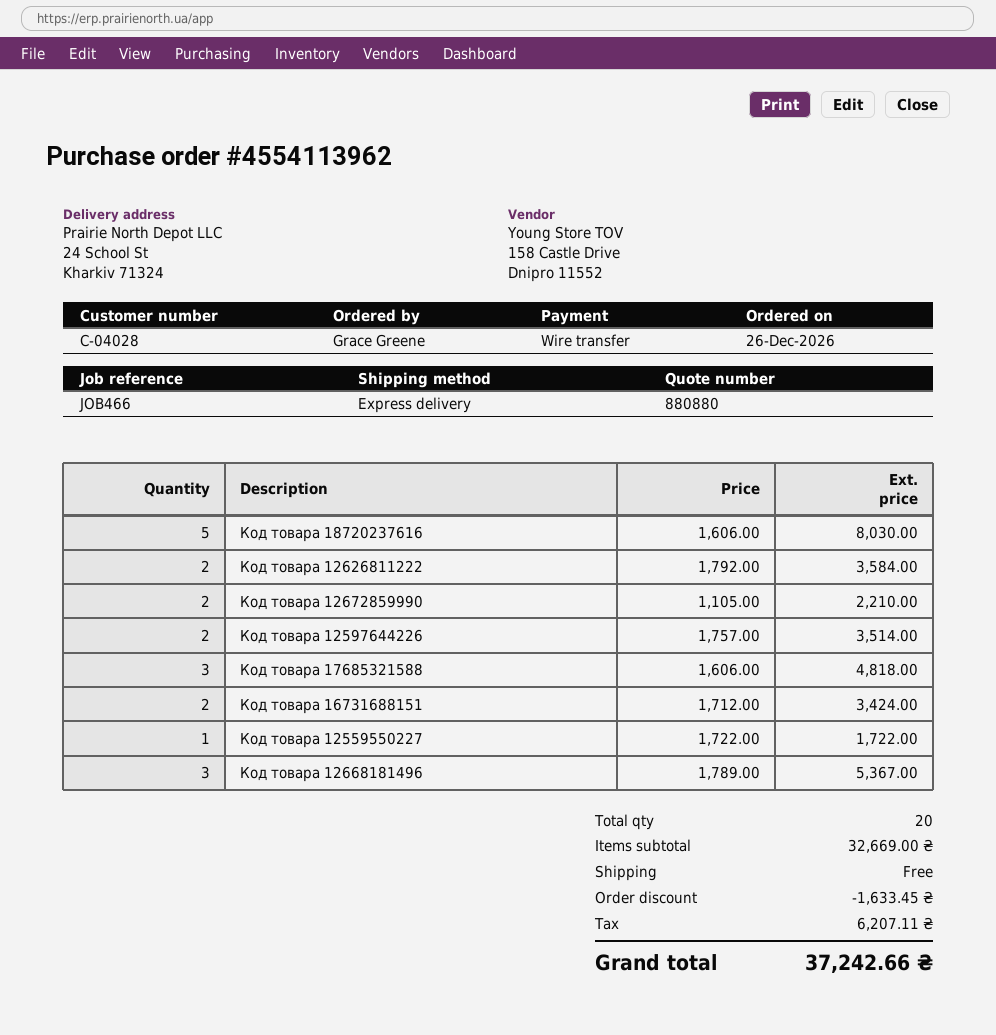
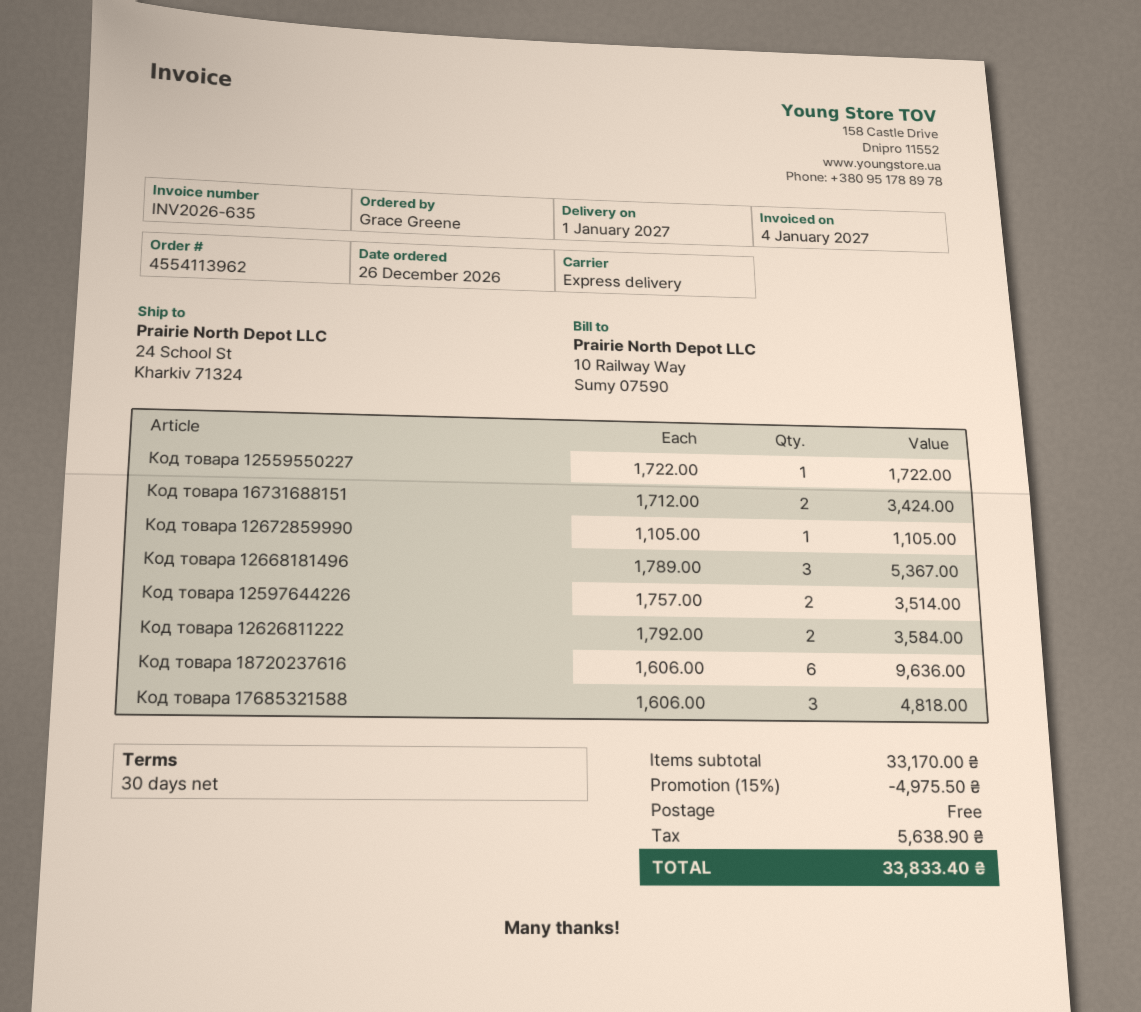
Код товара 18720237616: 5 x 1606.00 = 8030.00 -> 6 x 1606.00 = 9636.00
Код товара 12672859990: 2 x 1105.00 = 2210.00 -> 1 x 1105.00 = 1105.00
subtotal: 32669.00 -> 33170.00
discount: 1633.45 -> 4975.50
tax: 6207.11 -> 5638.90
total: 37242.66 -> 33833.40

